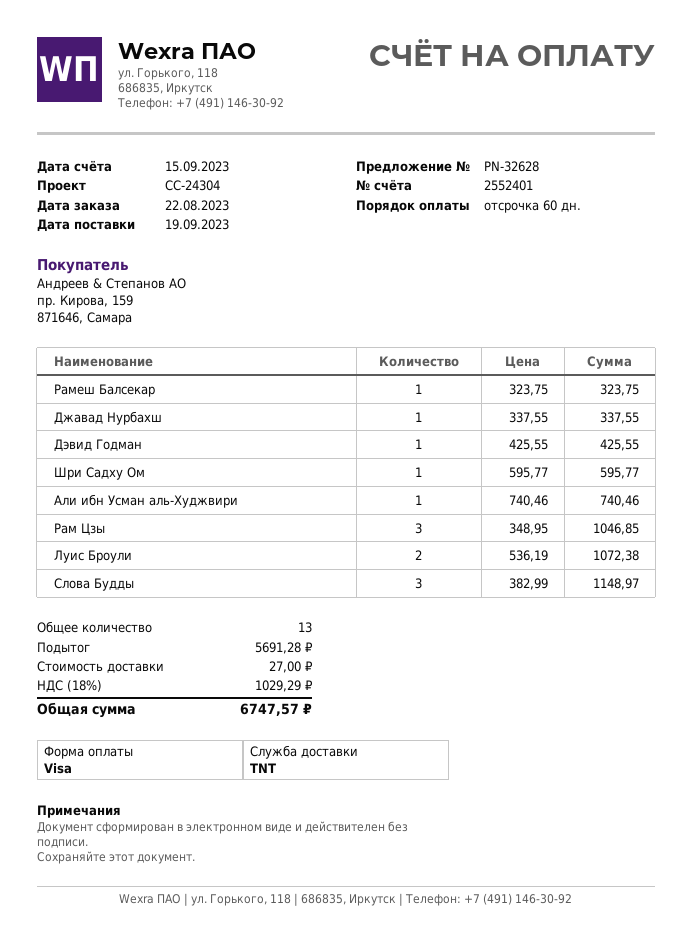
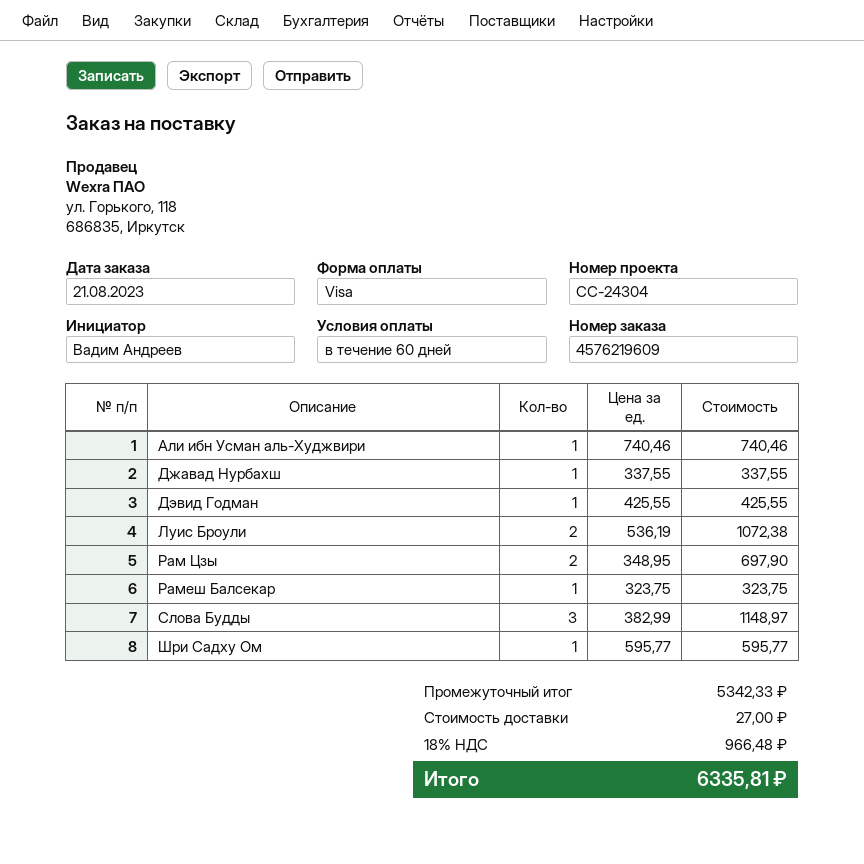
order date: 2023-08-22 -> 2023-08-21
Рам Цзы: 3 x 348.95 = 1046.85 -> 2 x 348.95 = 697.90
subtotal: 5691.28 -> 5342.33
tax: 18% = 1029.29 -> 18% = 966.48
total: 6747.57 -> 6335.81

